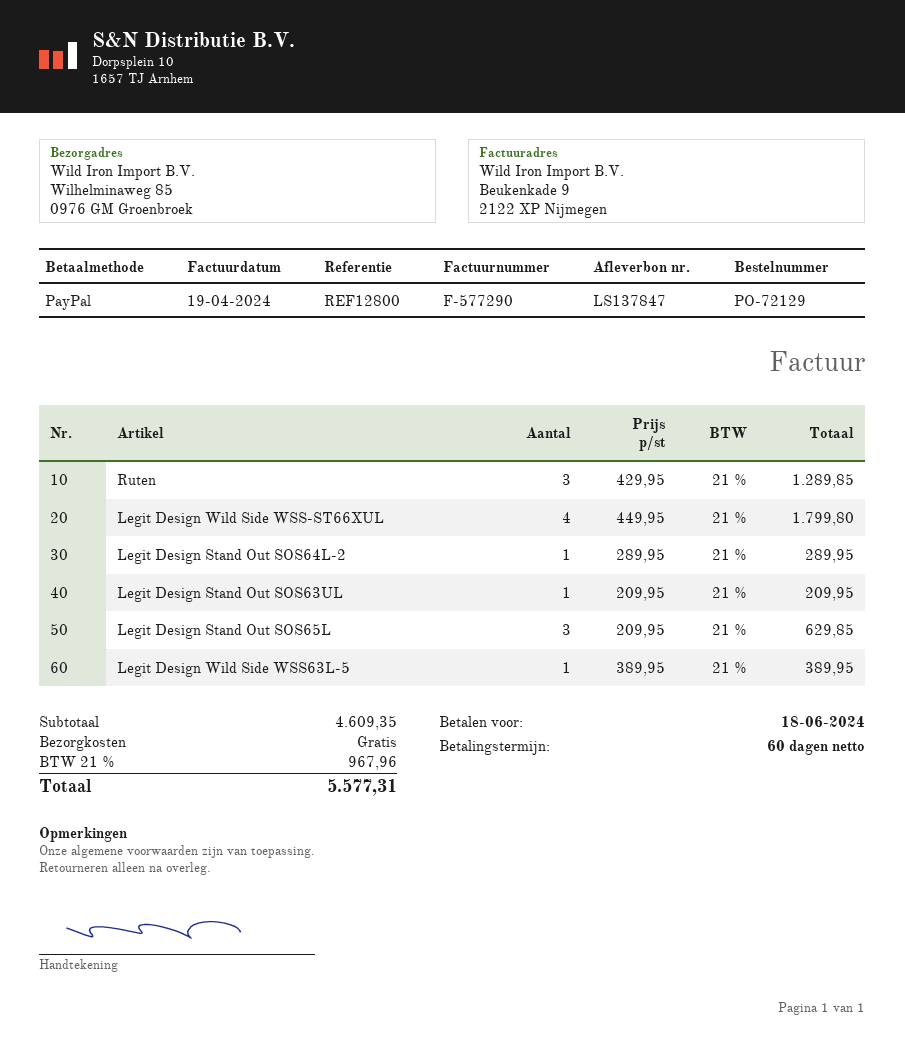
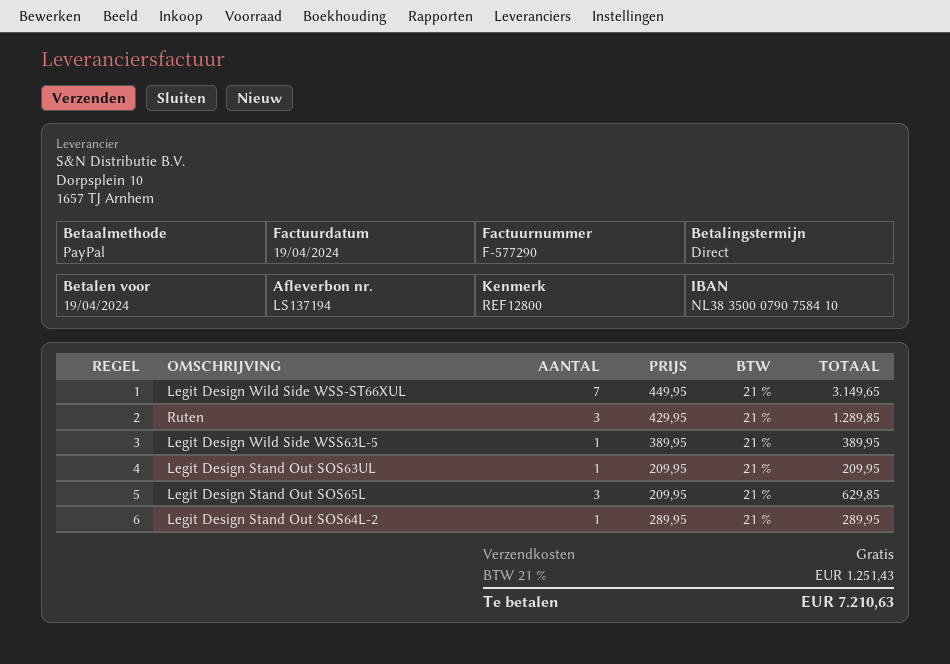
delivery note number: LS137847 -> LS137194
payment terms: 60 days -> on receipt
due date: 2024-06-18 -> 2024-04-19
Legit Design Wild Side WSS-ST66XUL: 4 x 449.95 = 1799.80 -> 7 x 449.95 = 3149.65
tax: 21% = 967.96 -> 21% = 1251.43
total: 5577.31 -> 7210.63

